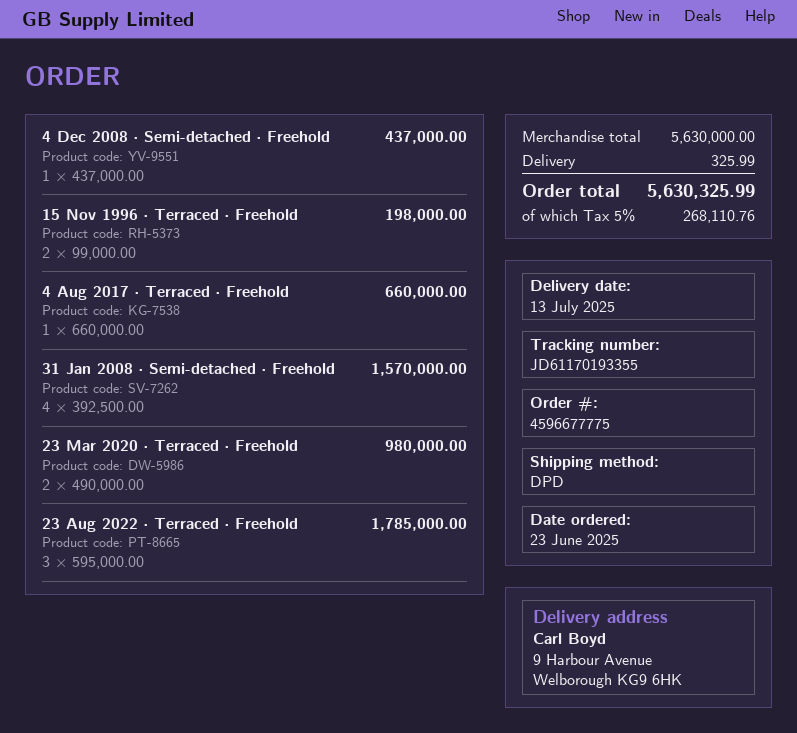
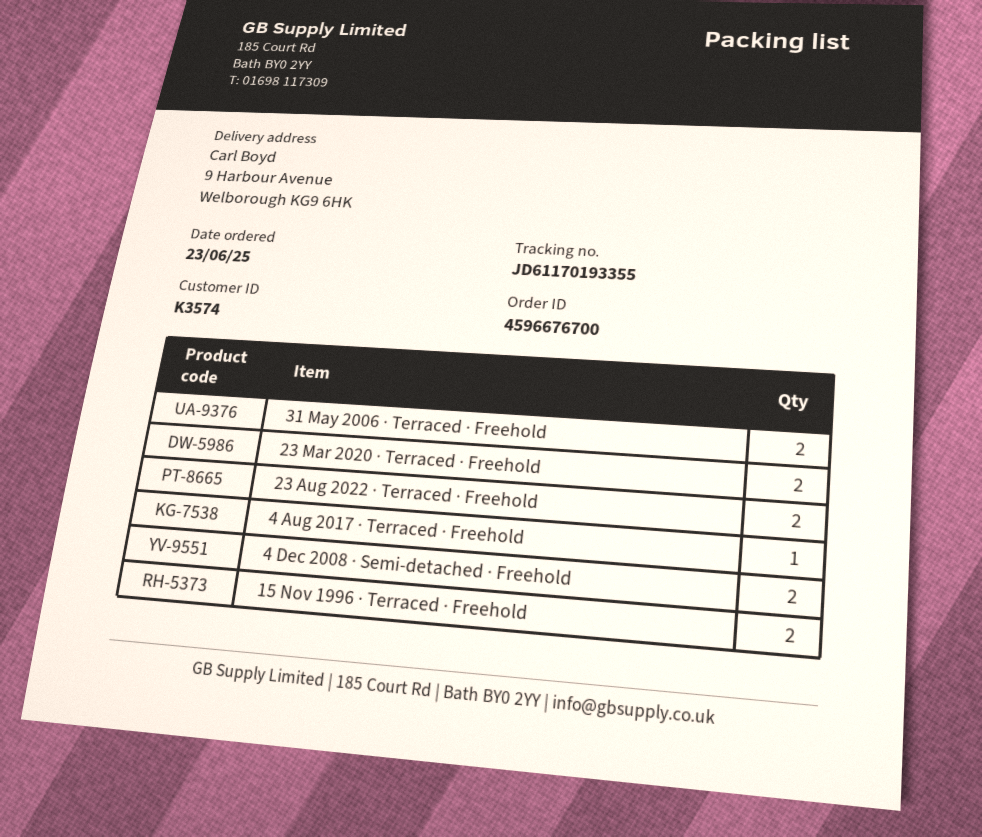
order number: 4596677775 -> 4596676700
4 Dec 2008 · Semi-detached · Freehold: 1 -> 2
31 Jan 2008 · Semi-detached · Freehold: 4 -> none
23 Aug 2022 · Terraced · Freehold: 3 -> 2
31 May 2006 · Terraced · Freehold: none -> 2

